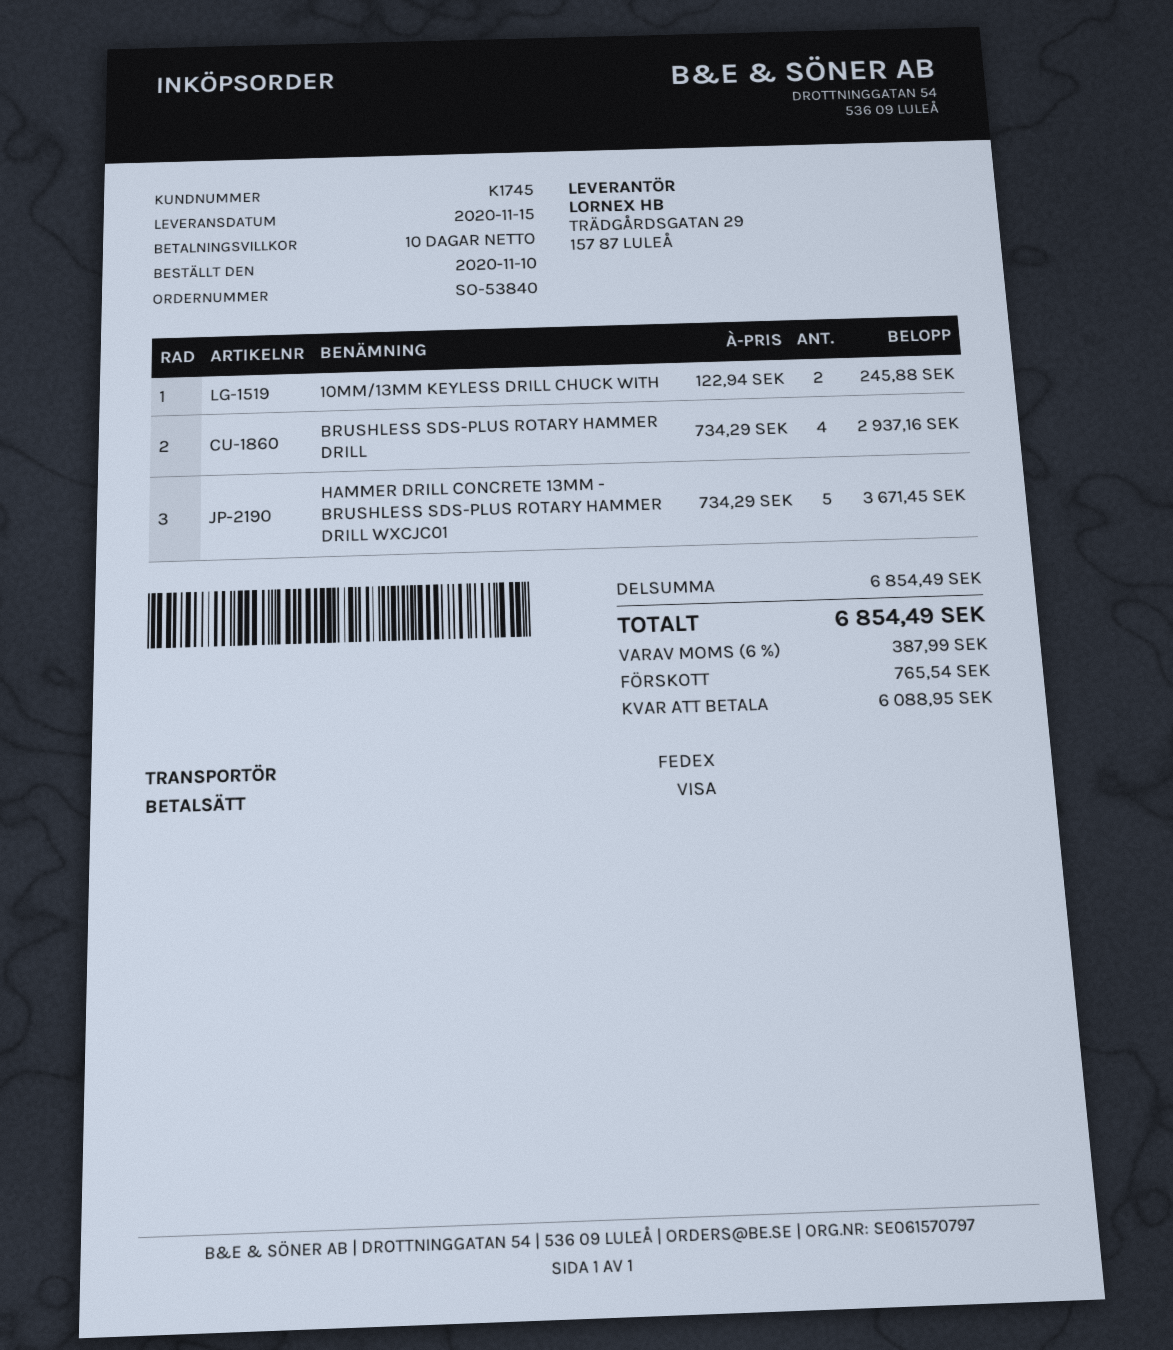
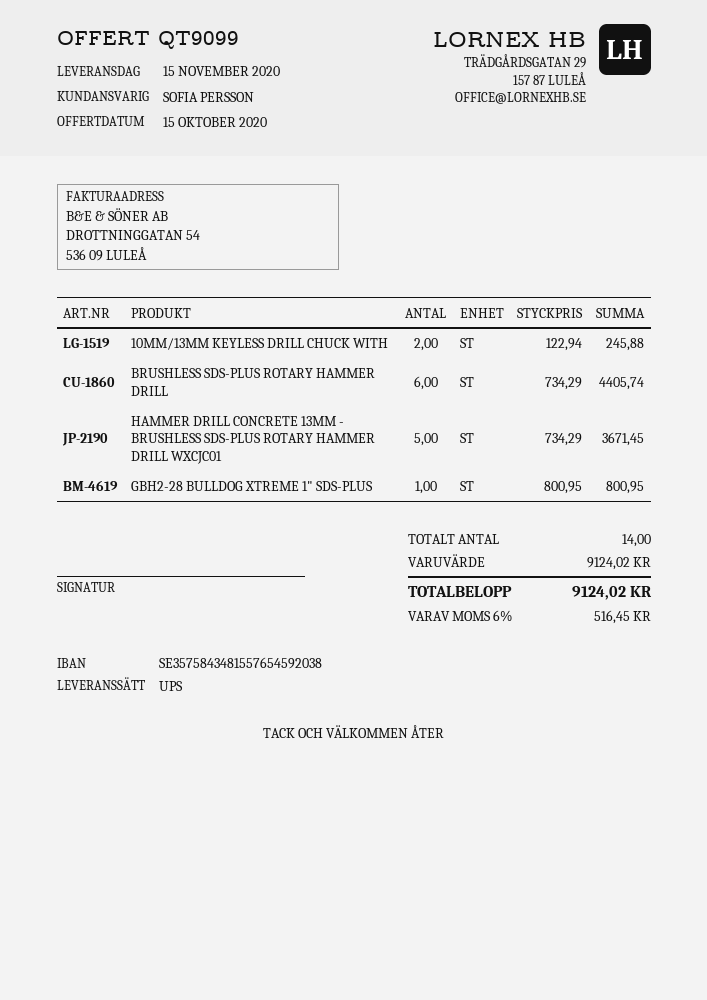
shipping method: FedEx -> UPS
BRUSHLESS SDS-PLUS ROTARY HAMMER DRILL: 4 x 734.29 = 2937.16 -> 6 x 734.29 = 4405.74
GBH2-28 BULLDOG XTREME 1" SDS-PLUS: none -> 1 x 800.95 = 800.95
subtotal: 6854.49 -> 9124.02
tax: 6% = 387.99 -> 6% = 516.45
total: 6854.49 -> 9124.02

